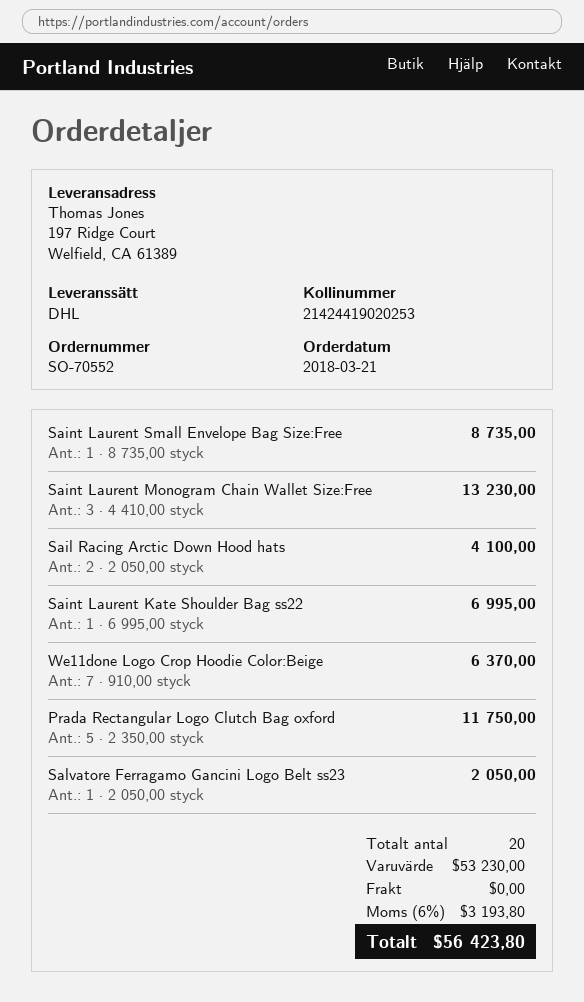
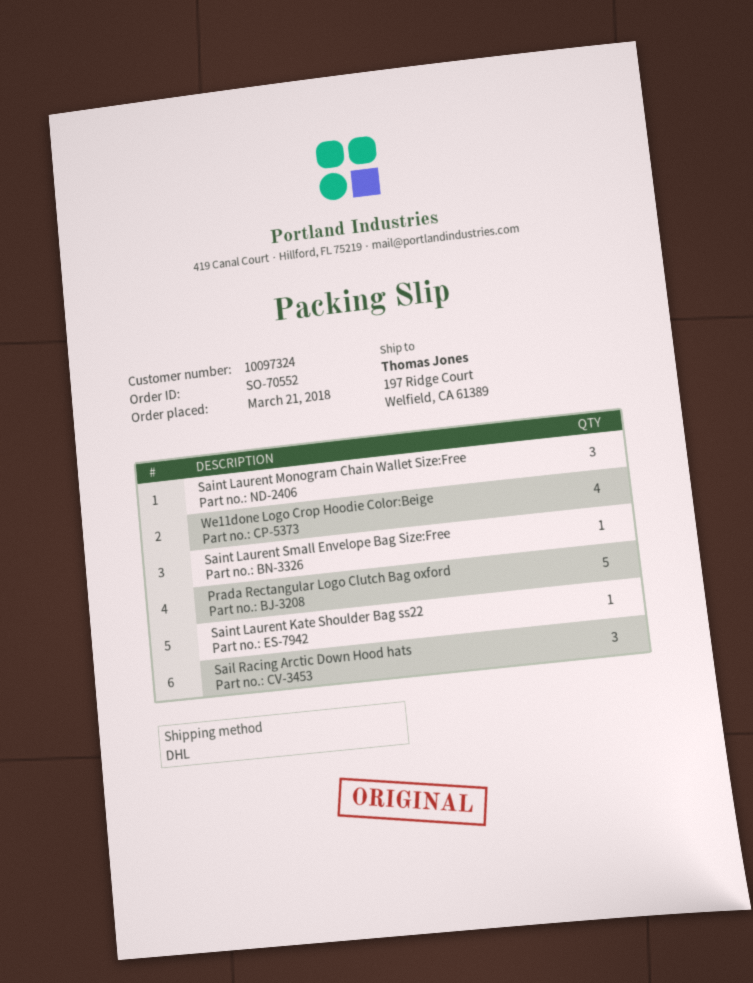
Sail Racing Arctic Down Hood hats: 2 -> 3
We11done Logo Crop Hoodie Color:Beige: 7 -> 4
Salvatore Ferragamo Gancini Logo Belt ss23: 1 -> none

